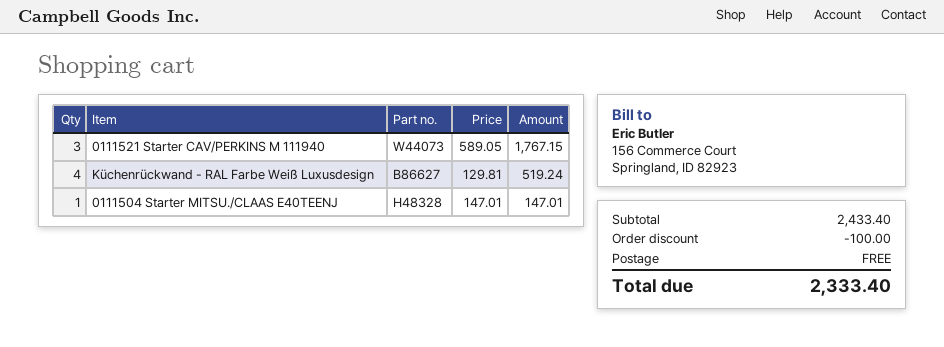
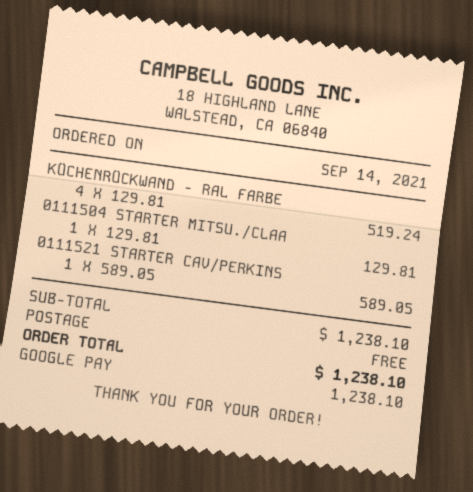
0111521 Starter CAV/PERKINS M 111940: 3 x 589.05 = 1767.15 -> 1 x 589.05 = 589.05
0111504 Starter MITSU./CLAAS E40TEENJ: 1 x 147.01 = 147.01 -> 1 x 129.81 = 129.81
subtotal: 2433.40 -> 1238.10
discount: 100.00 -> none
total: 2333.40 -> 1238.10

